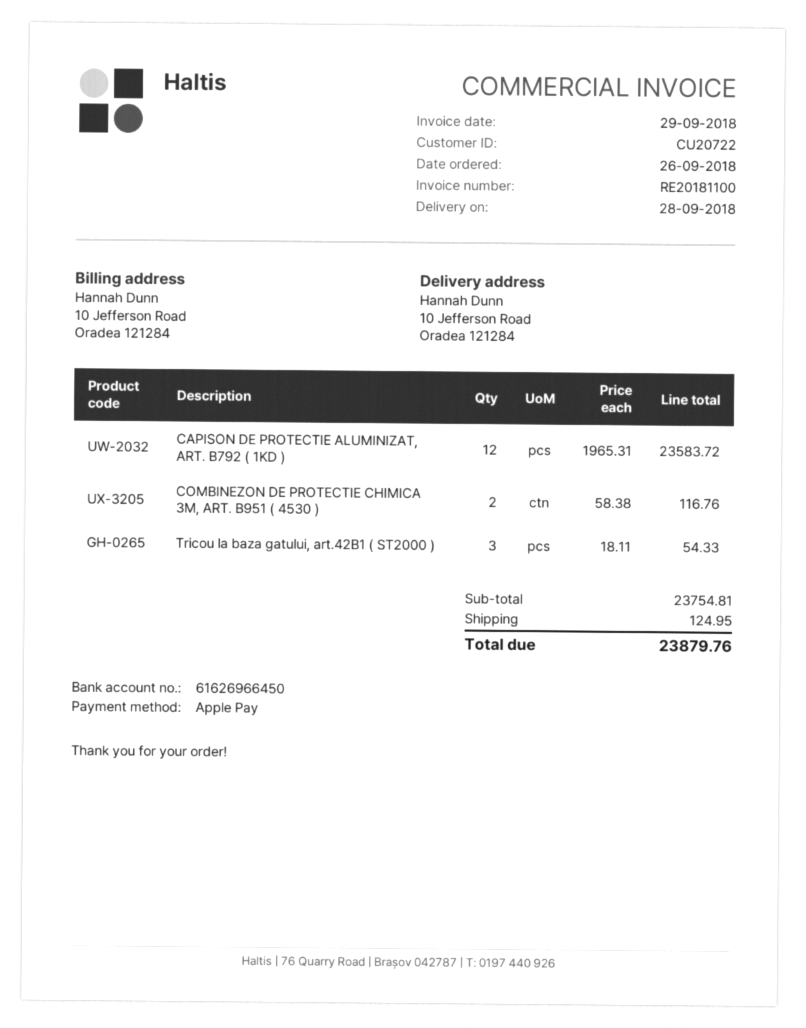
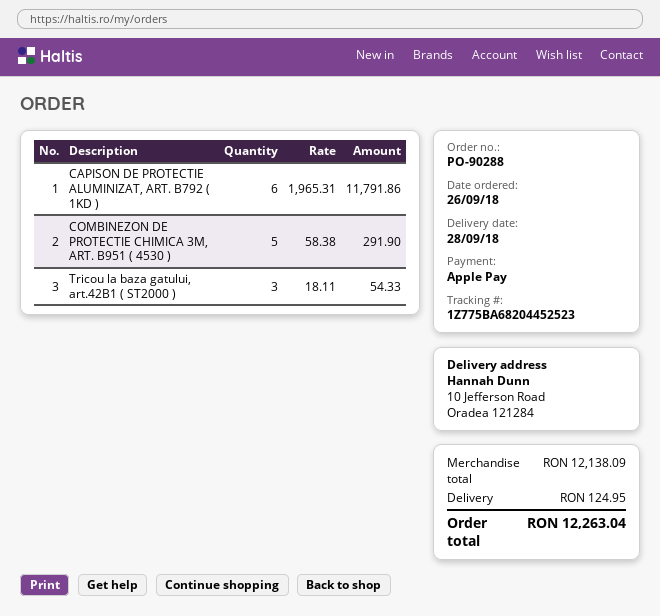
CAPISON DE PROTECTIE ALUMINIZAT, ART. B792 ( 1KD ): 12 x 1965.31 = 23583.72 -> 6 x 1965.31 = 11791.86
COMBINEZON DE PROTECTIE CHIMICA 3M, ART. B951 ( 4530 ): 2 x 58.38 = 116.76 -> 5 x 58.38 = 291.90
subtotal: 23754.81 -> 12138.09
total: 23879.76 -> 12263.04

